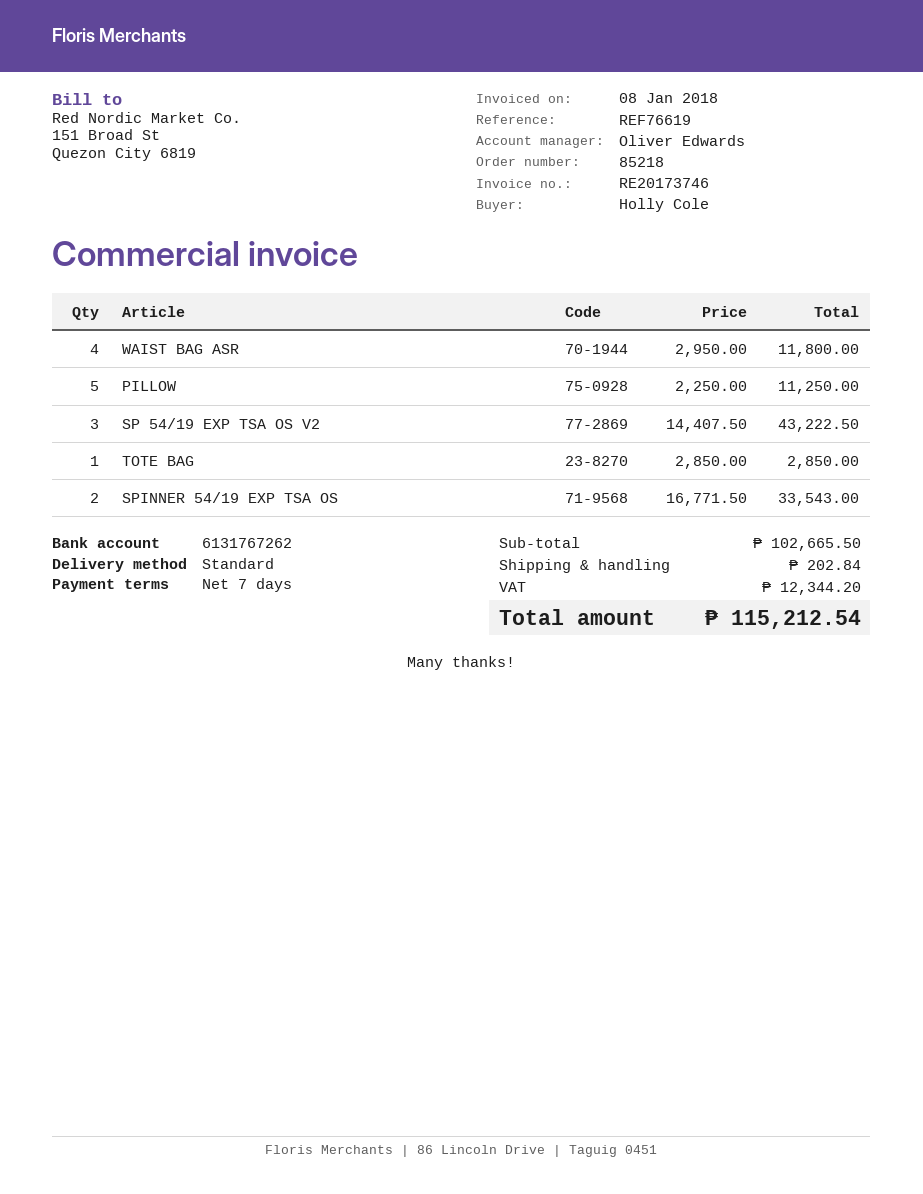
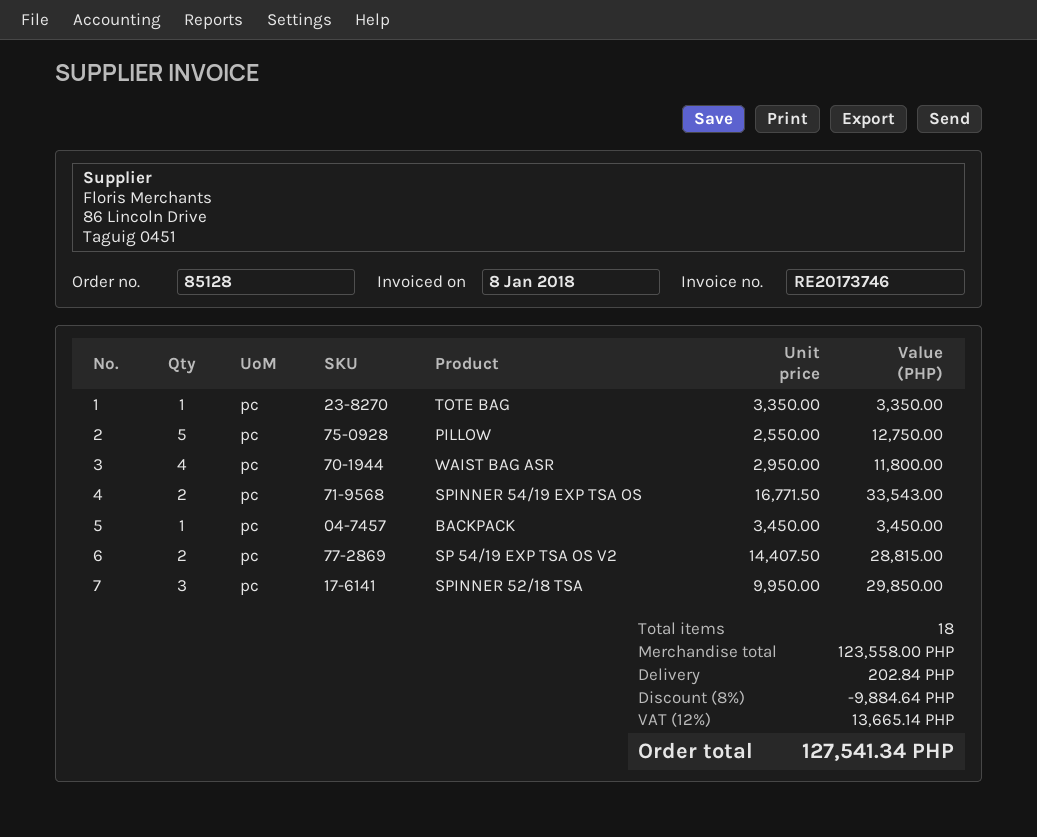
order number: 85218 -> 85128
PILLOW: 5 x 2250.00 = 11250.00 -> 5 x 2550.00 = 12750.00
SP 54/19 EXP TSA OS V2: 3 x 14407.50 = 43222.50 -> 2 x 14407.50 = 28815.00
TOTE BAG: 1 x 2850.00 = 2850.00 -> 1 x 3350.00 = 3350.00
BACKPACK: none -> 1 x 3450.00 = 3450.00
SPINNER 52/18 TSA: none -> 3 x 9950.00 = 29850.00
subtotal: 102665.50 -> 123558.00
discount: none -> 8% = 9884.64
tax: 12344.20 -> 13665.14
total: 115212.54 -> 127541.34

